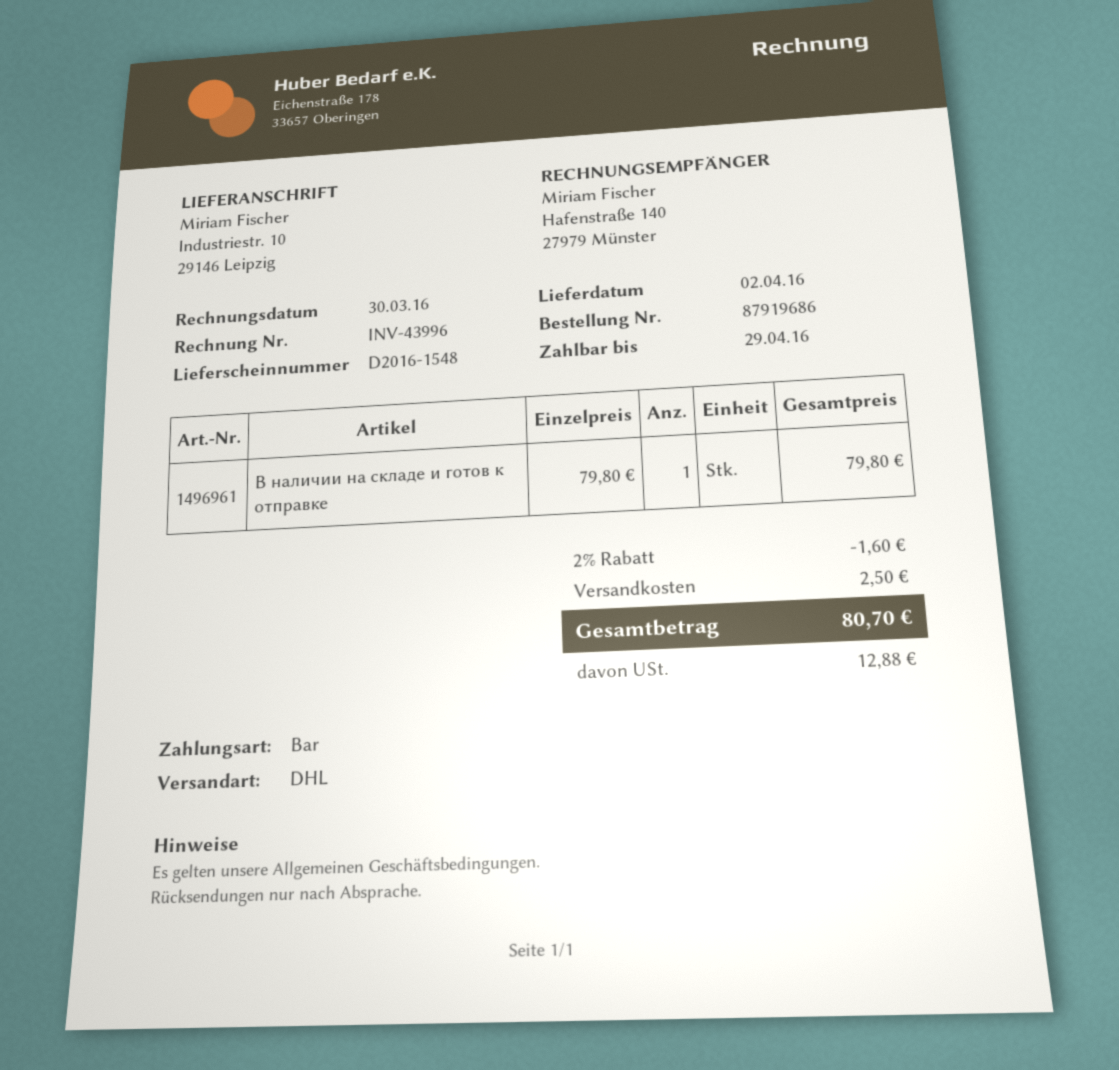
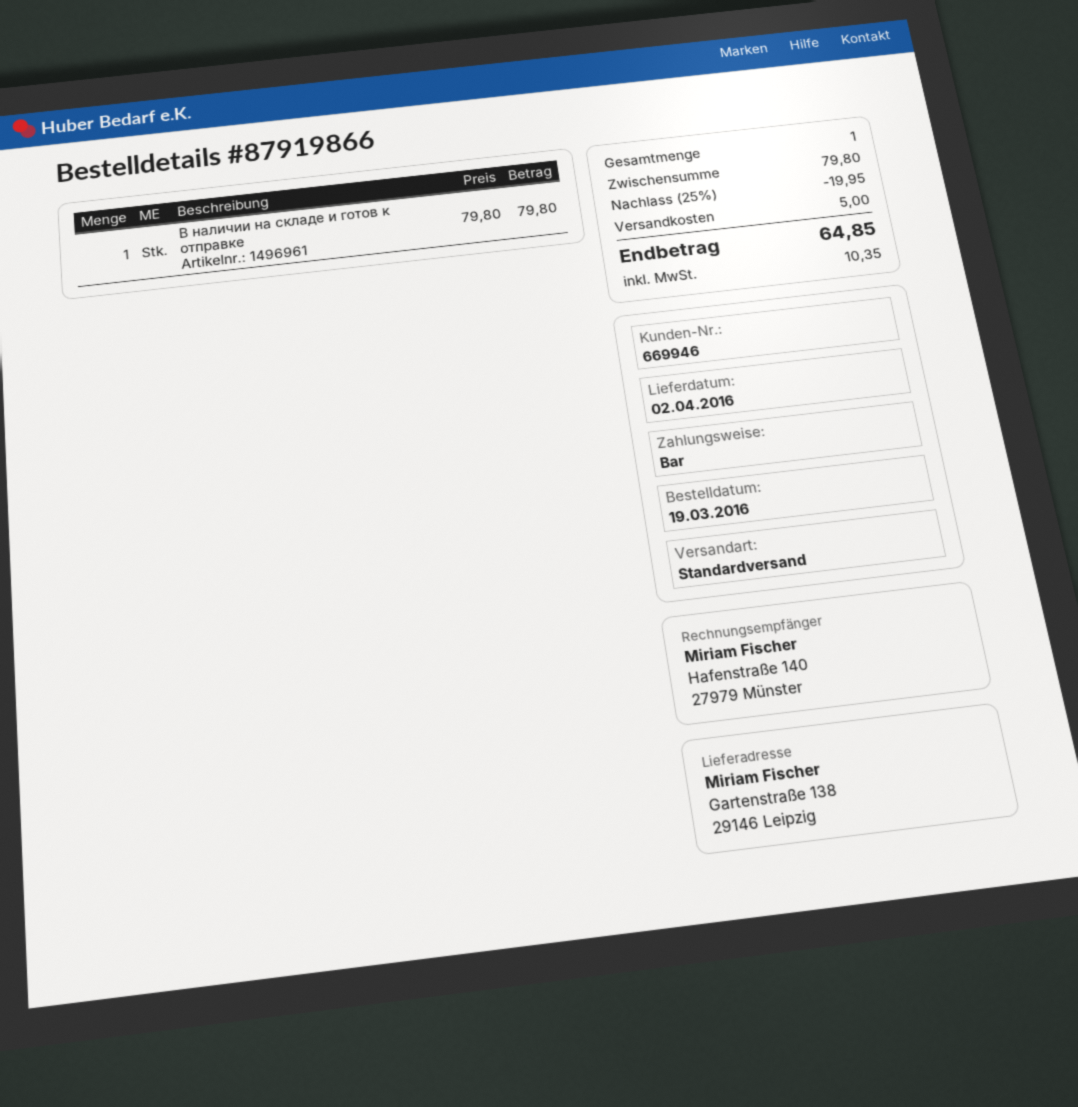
order number: 87919686 -> 87919866
shipping method: DHL -> standard
ship to: Industriestr. 10, 29146 Leipzig -> Gartenstraße 138, 29146 Leipzig
discount: 2% = 1.60 -> 25% = 19.95
shipping: 2.50 -> 5.00
tax: 12.88 -> 10.35
total: 80.70 -> 64.85

